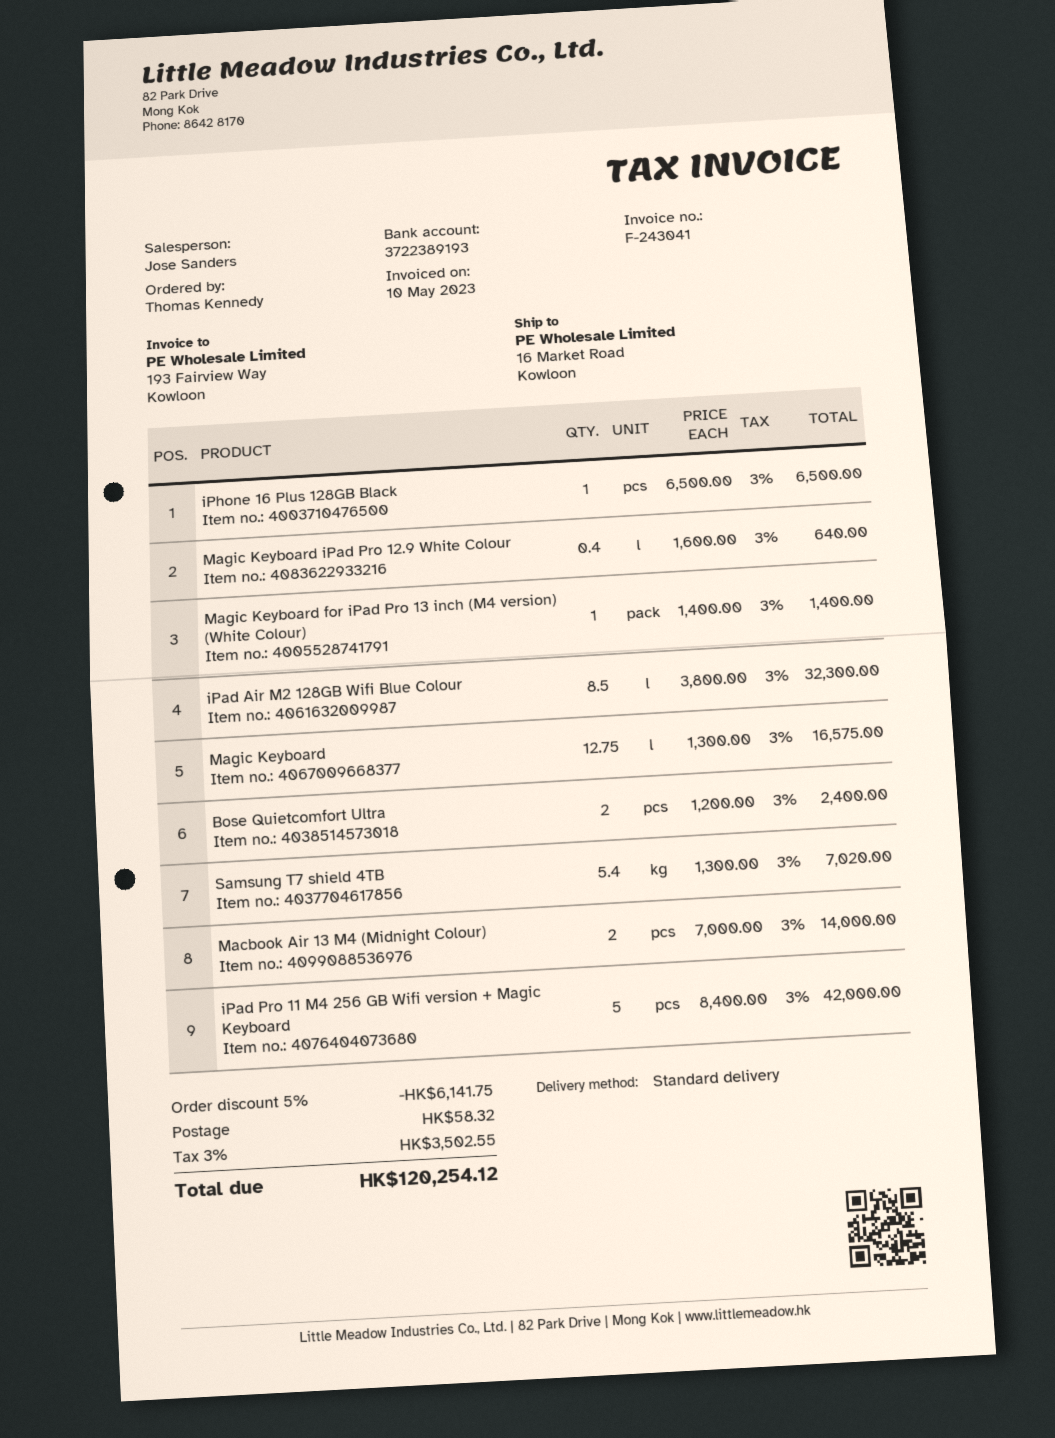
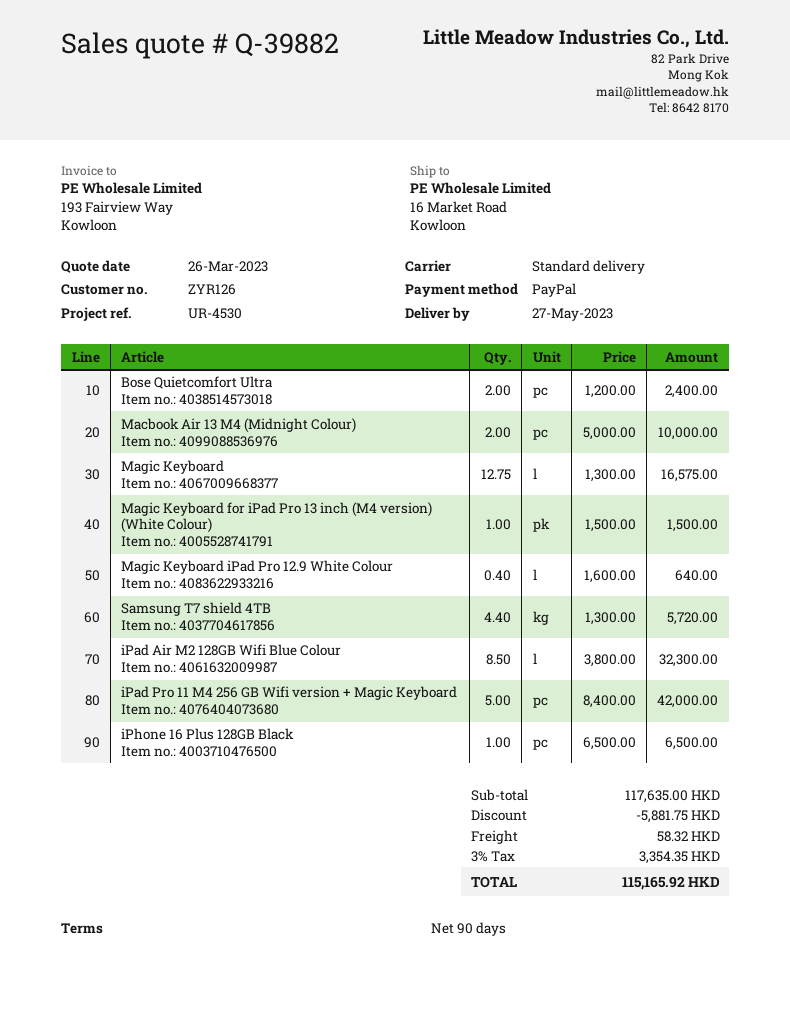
Magic Keyboard for iPad Pro 13 inch (M4 version) (White Colour): 1 x 1400.00 = 1400.00 -> 1 x 1500.00 = 1500.00
Samsung T7 shield 4TB: 5.4 x 1300.00 = 7020.00 -> 4.4 x 1300.00 = 5720.00
Macbook Air 13 M4 (Midnight Colour): 2 x 7000.00 = 14000.00 -> 2 x 5000.00 = 10000.00
discount: 6141.75 -> 5881.75
tax: 3% = 3502.55 -> 3% = 3354.35
total: 120254.12 -> 115165.92

